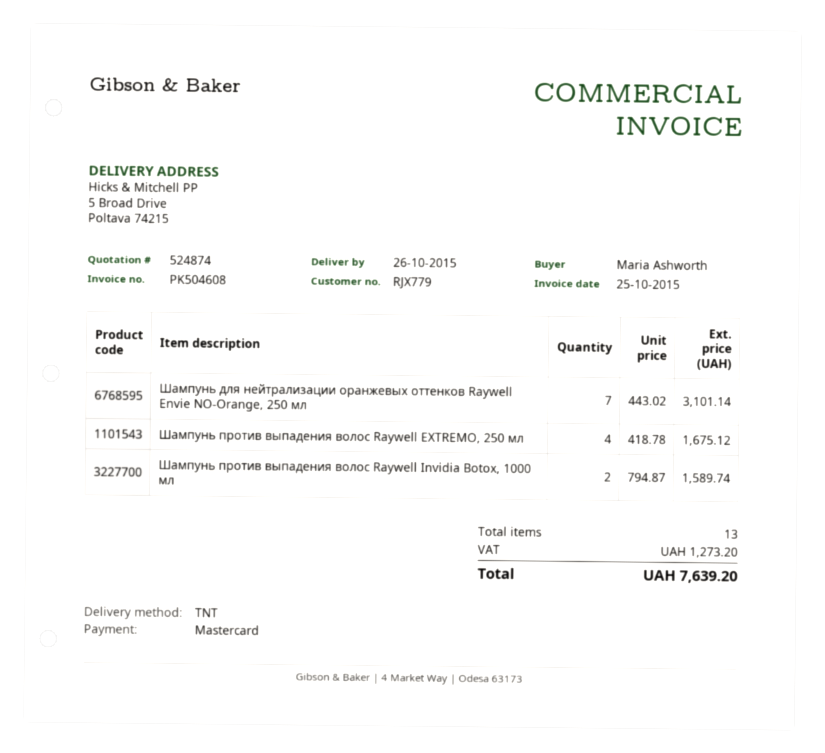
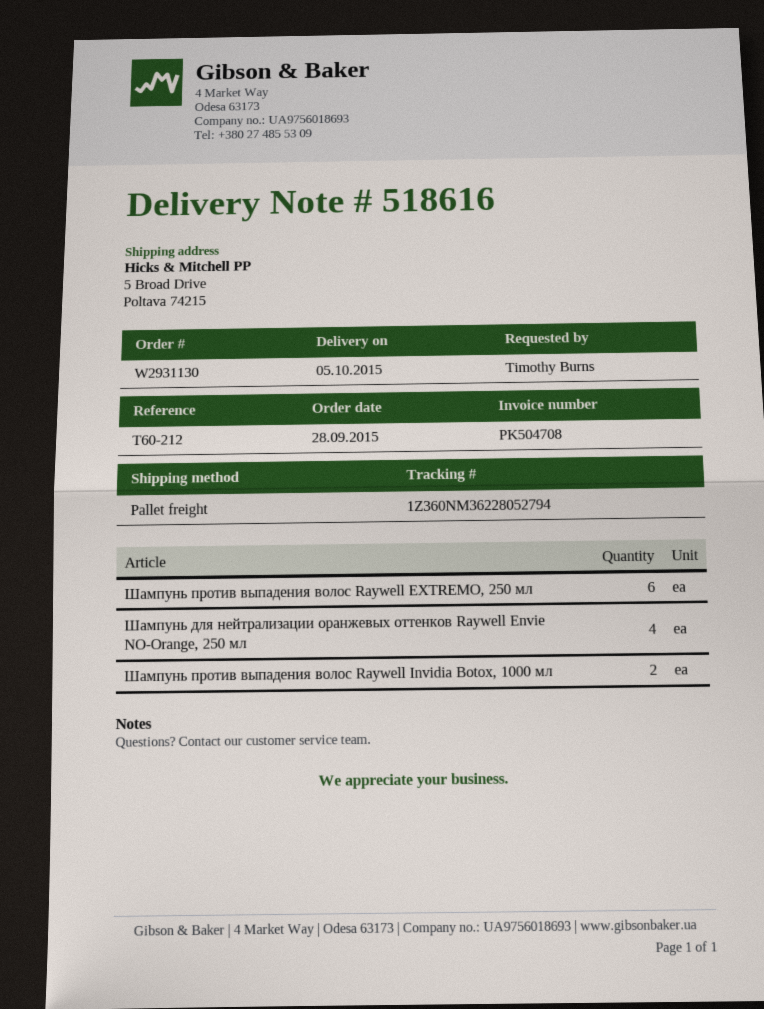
delivery date: 2015-10-26 -> 2015-10-05
invoice number: PK504608 -> PK504708
ordered by: Maria Ashworth -> Timothy Burns
shipping method: TNT -> pallet freight
Шампунь для нейтрализации оранжевых оттенков Raywell Envie NO-Orange, 250 мл: 7 -> 4
Шампунь против выпадения волос Raywell EXTREMO, 250 мл: 4 -> 6

